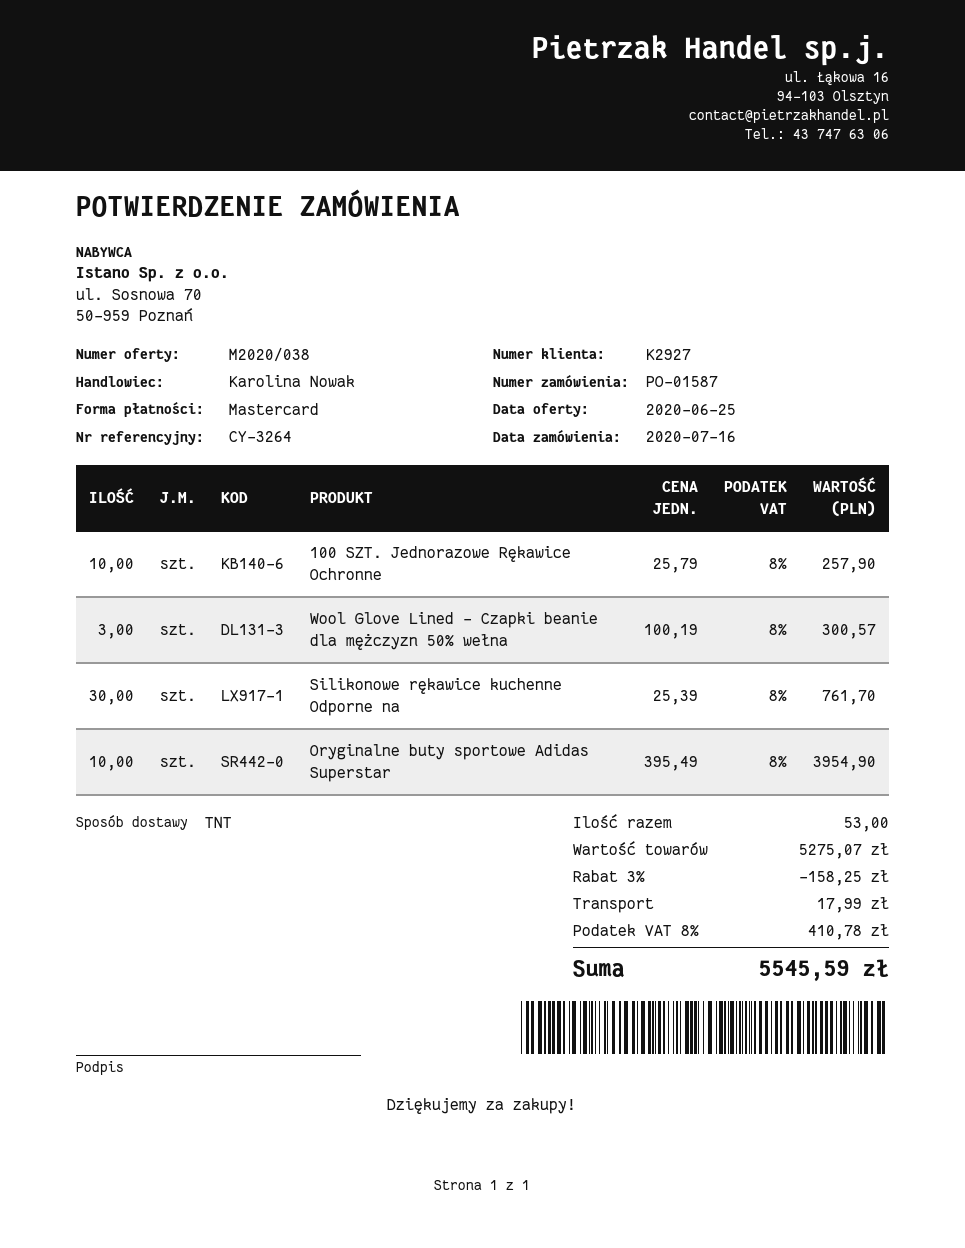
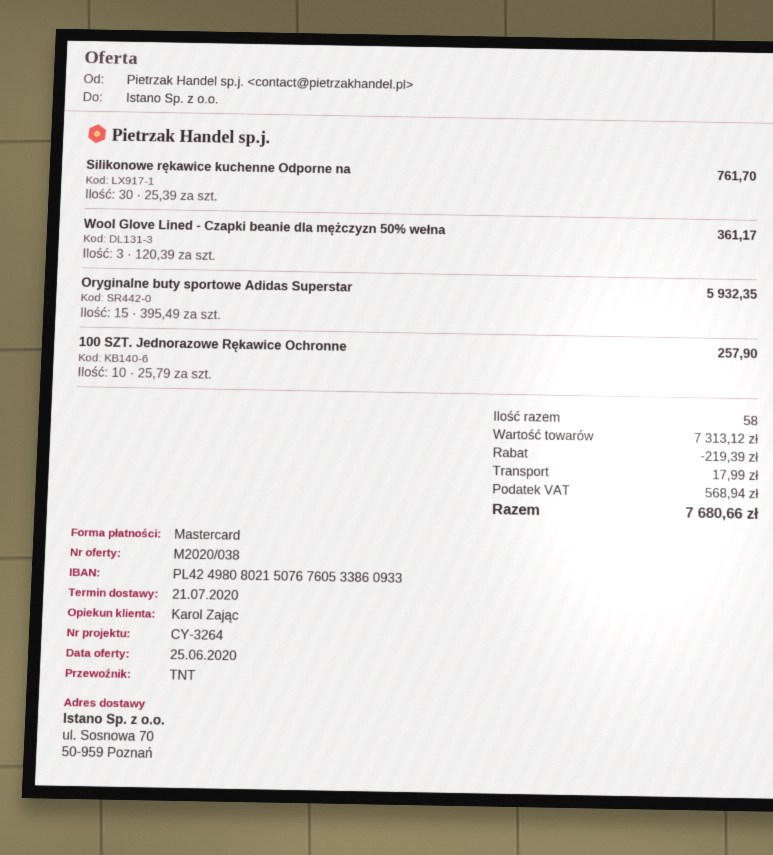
sales rep: Karolina Nowak -> Karol Zając
Wool Glove Lined - Czapki beanie dla mężczyzn 50% wełna: 3 x 100.19 = 300.57 -> 3 x 120.39 = 361.17
Oryginalne buty sportowe Adidas Superstar: 10 x 395.49 = 3954.90 -> 15 x 395.49 = 5932.35
total quantity: 53 -> 58
subtotal: 5275.07 -> 7313.12
discount: 158.25 -> 219.39
tax: 410.78 -> 568.94
total: 5545.59 -> 7680.66

